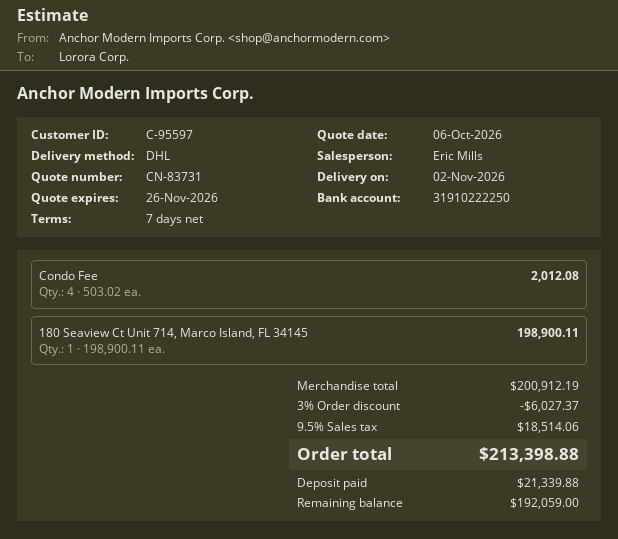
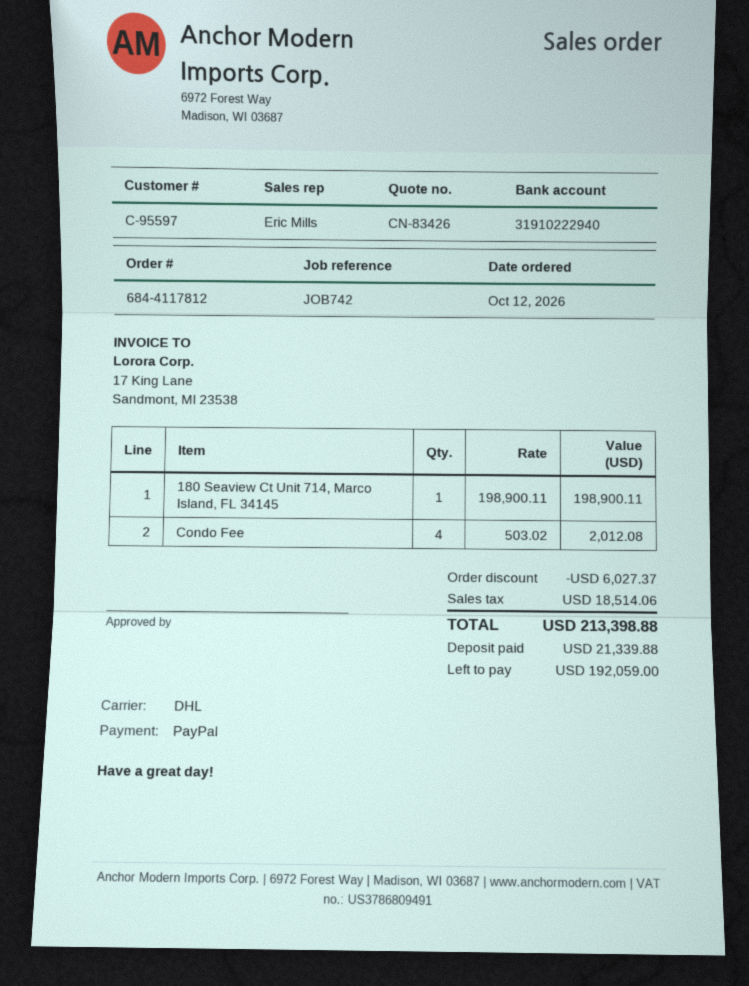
quote number: CN-83731 -> CN-83426
bank account: 31910222250 -> 31910222940

